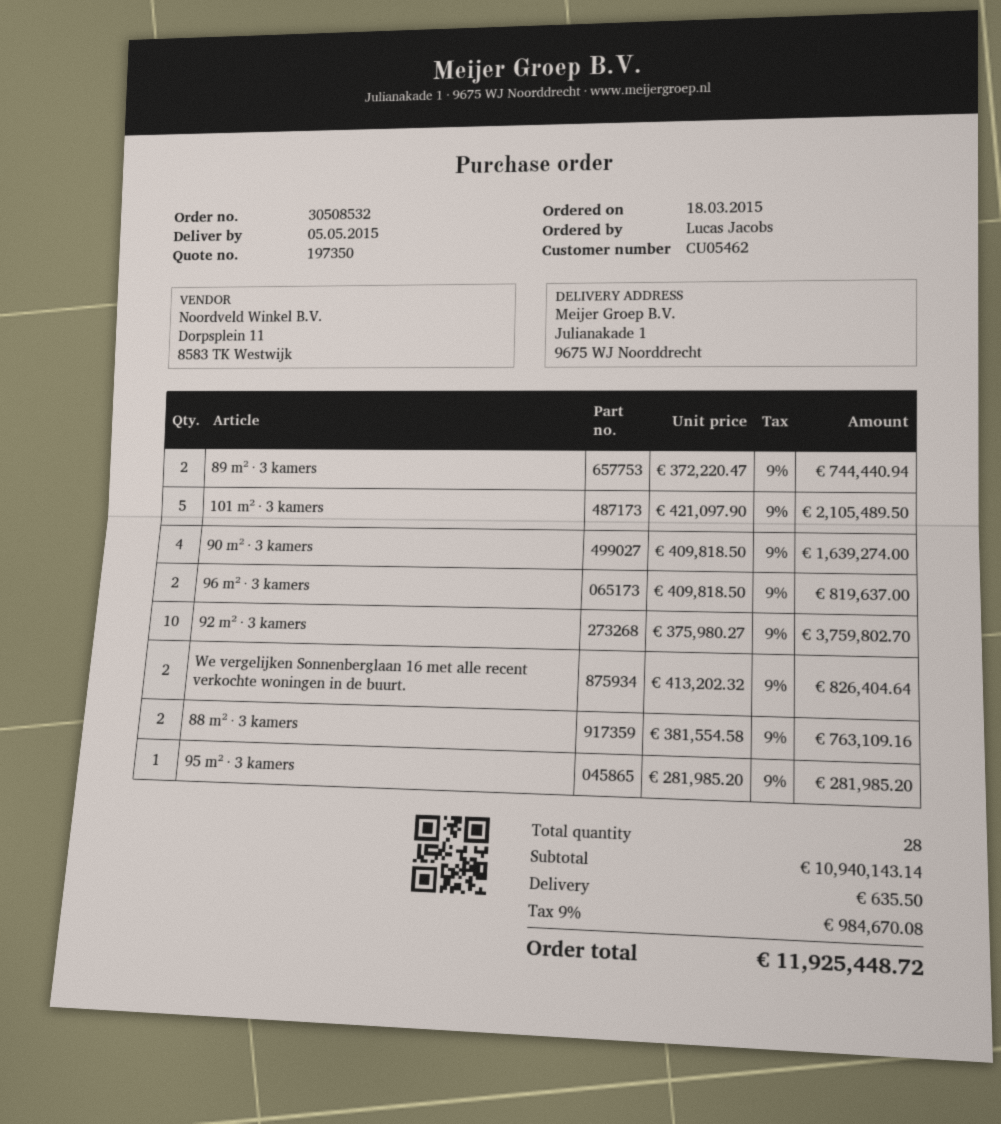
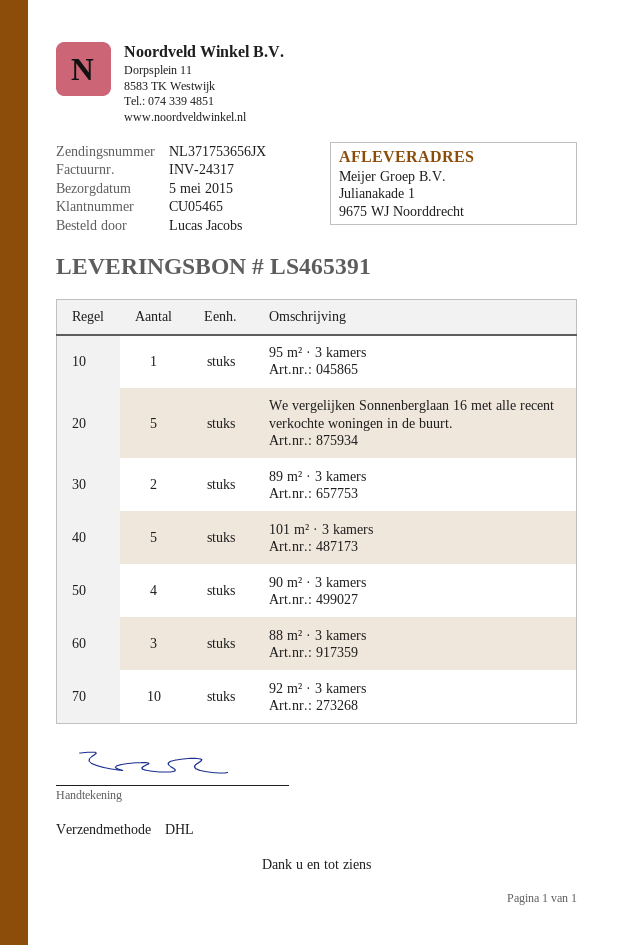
customer number: CU05462 -> CU05465
96 m² · 3 kamers: 2 -> none
We vergelijken Sonnenberglaan 16 met alle recent verkochte woningen in de buurt.: 2 -> 5
88 m² · 3 kamers: 2 -> 3

